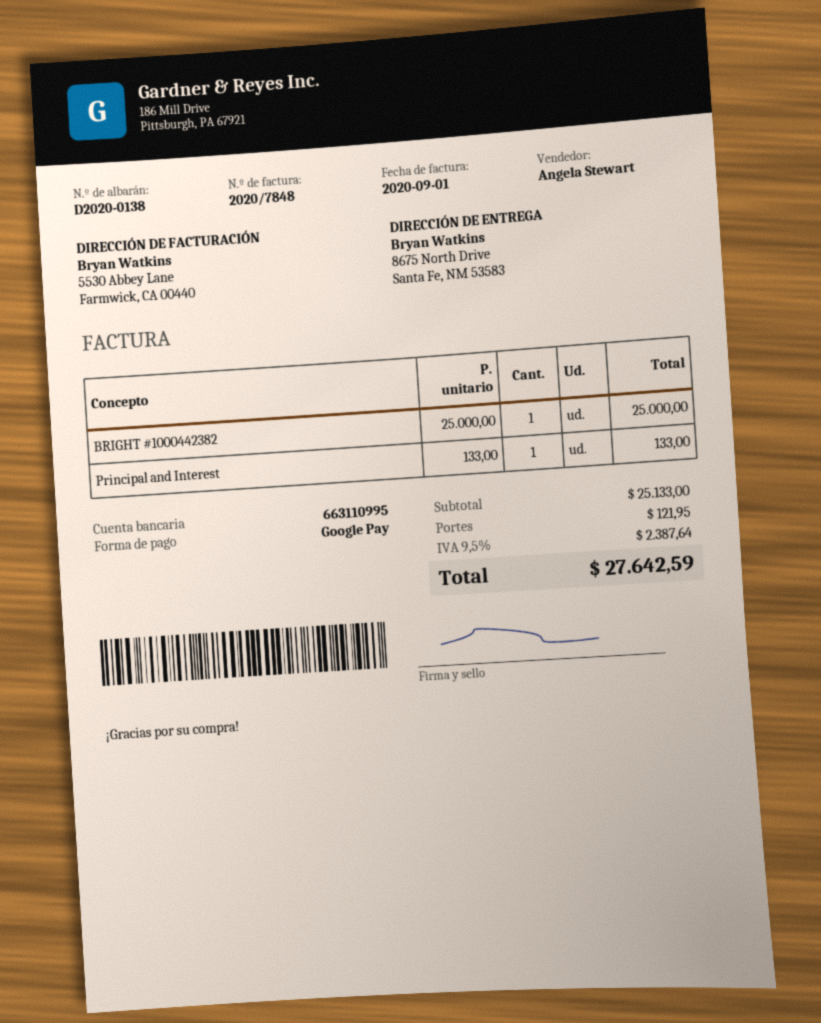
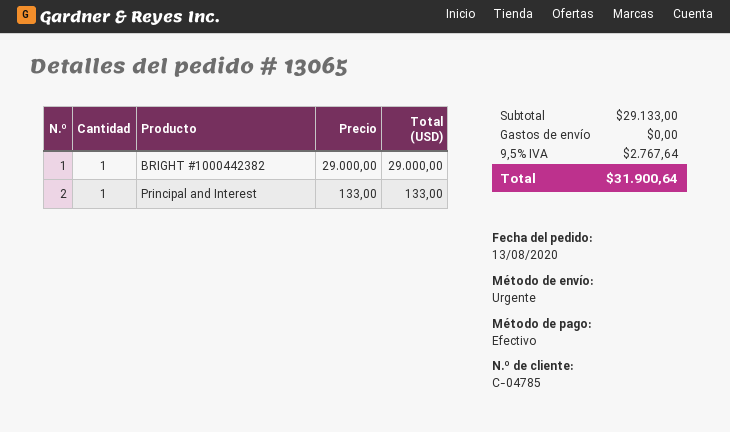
payment method: Google Pay -> cash
BRIGHT #1000442382: 1 x 25000.00 = 25000.00 -> 1 x 29000.00 = 29000.00
subtotal: 25133.00 -> 29133.00
shipping: 121.95 -> 0.00
tax: 9.5% = 2387.64 -> 9.5% = 2767.64
total: 27642.59 -> 31900.64

